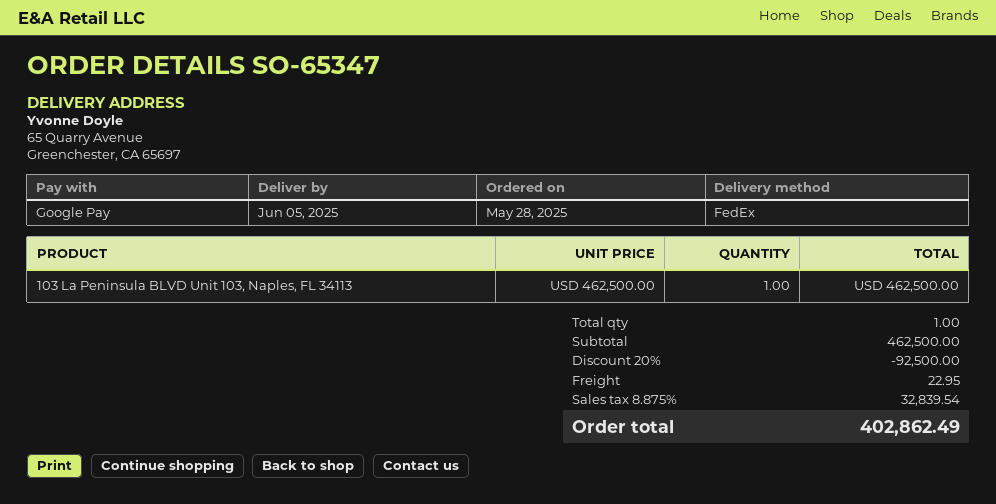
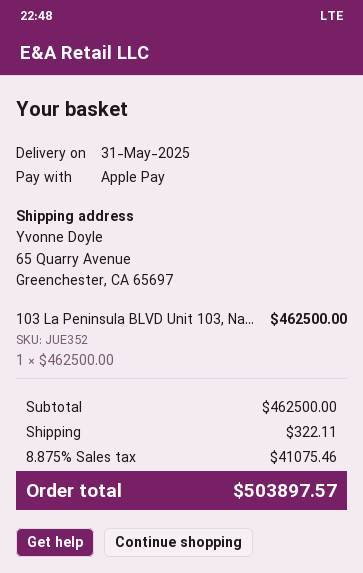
delivery date: 2025-06-05 -> 2025-05-31
payment method: Google Pay -> Apple Pay
discount: 20% = 92500.00 -> none
shipping: 22.95 -> 322.11
tax: 8.875% = 32839.54 -> 8.875% = 41075.46
total: 402862.49 -> 503897.57

